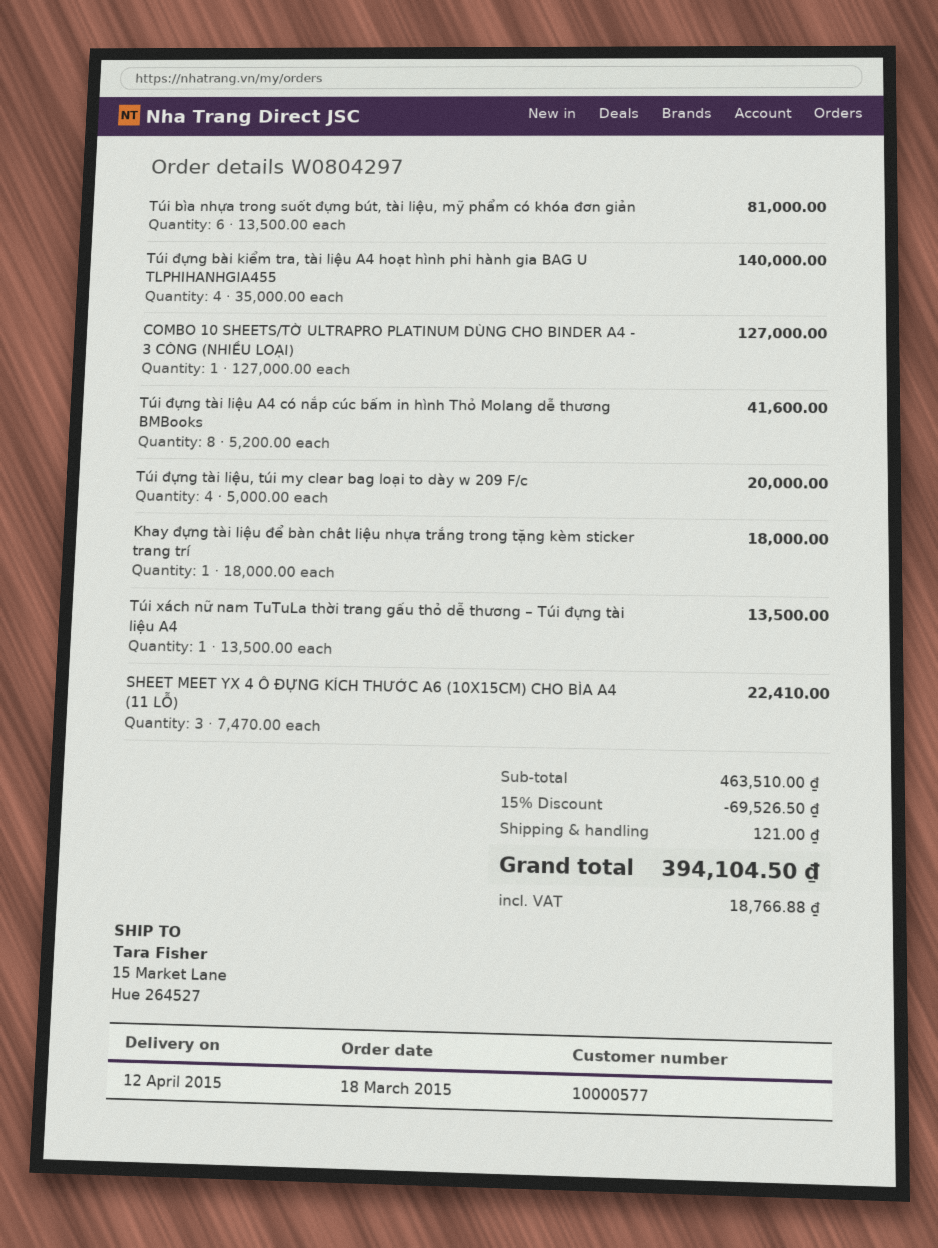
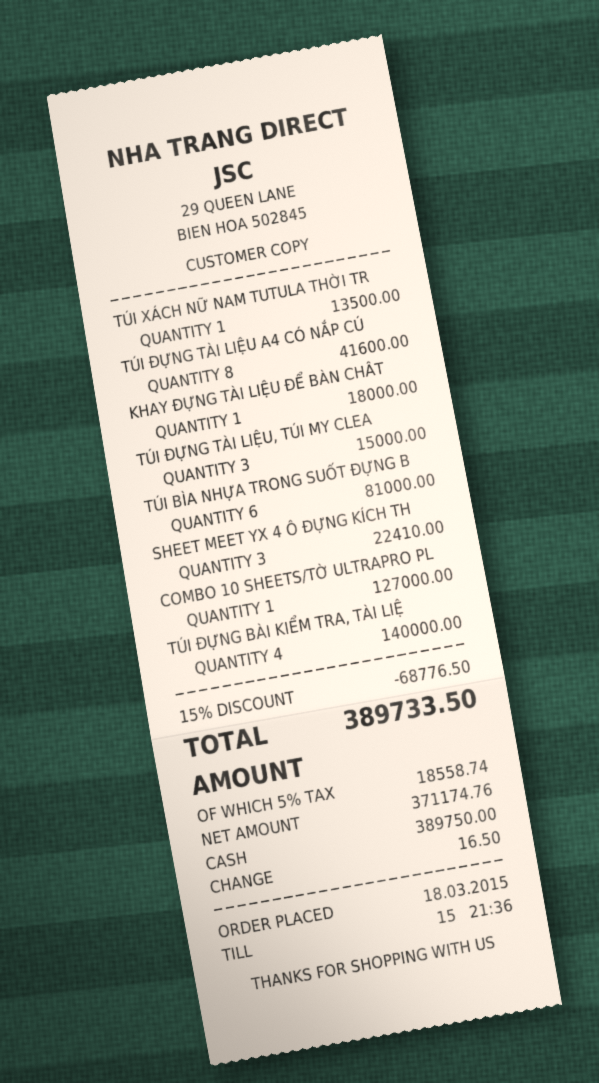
Túi đựng tài liệu, túi my clear bag loại to dày w 209 F/c: 4 for 20000.00 -> 3 for 15000.00
discount: 15% = 69526.50 -> 15% = 68776.50
shipping: 121.00 -> none
tax: 18766.88 -> 18558.74
total: 394104.50 -> 389733.50

